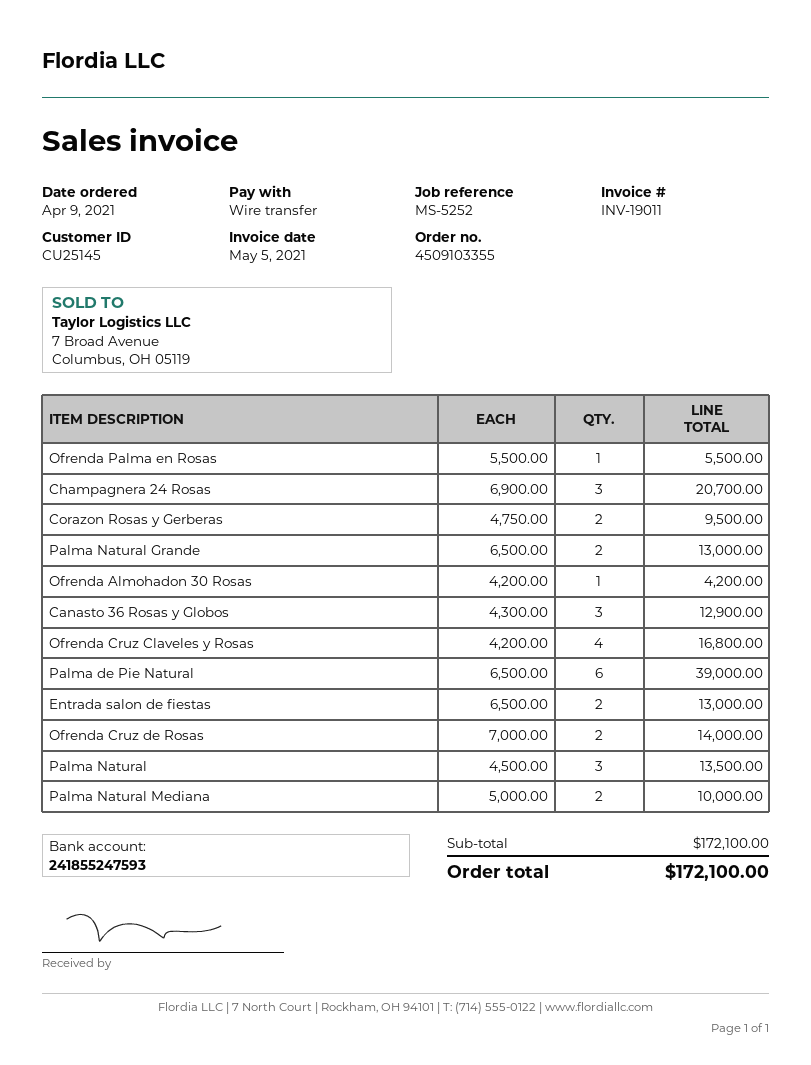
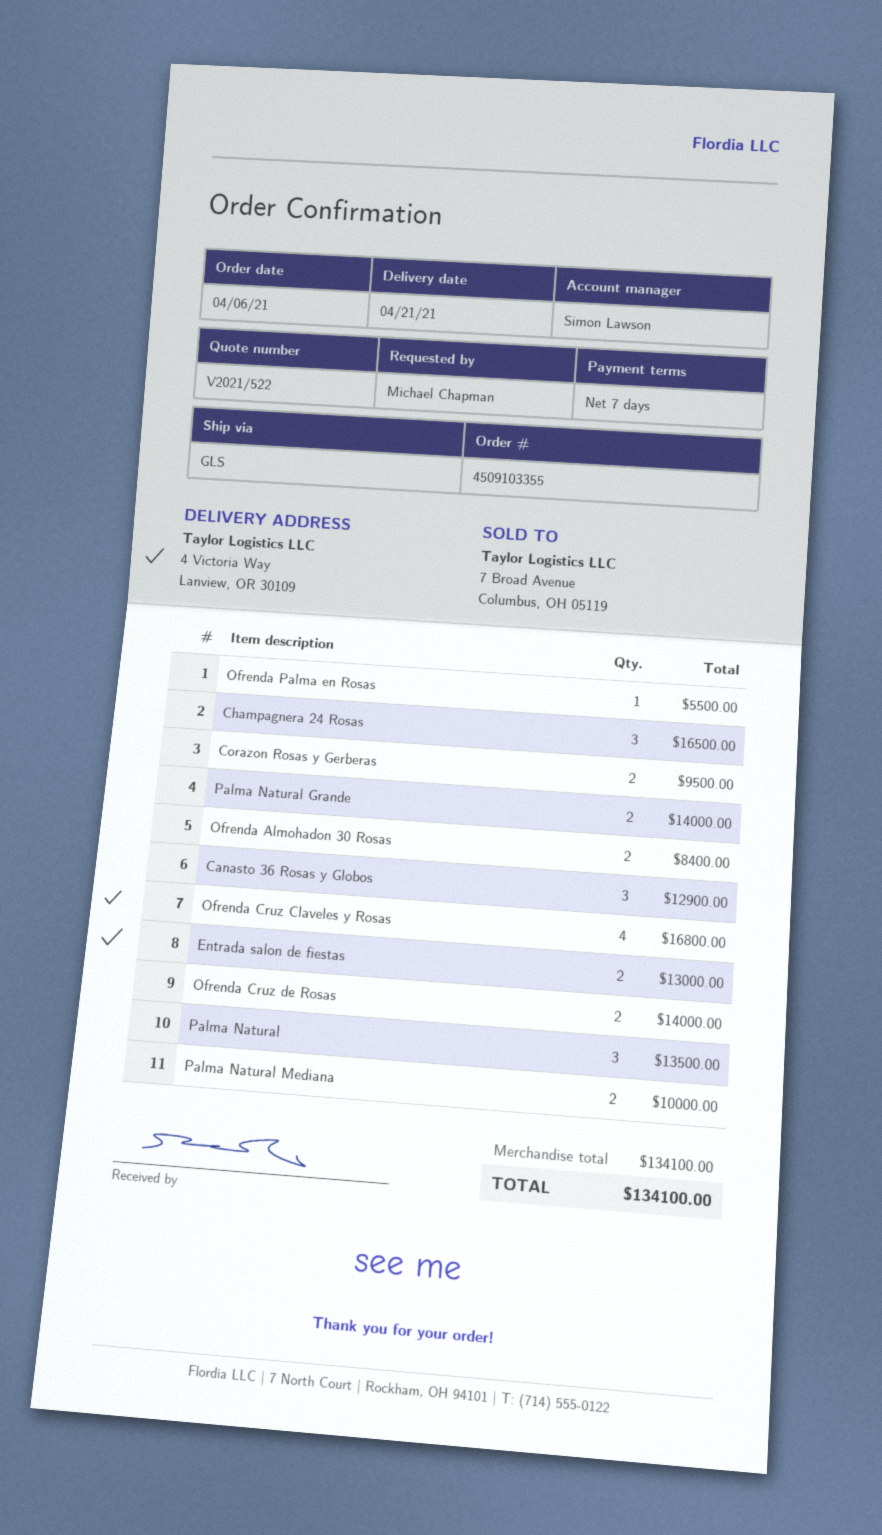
order date: 2021-04-09 -> 2021-04-06
Champagnera 24 Rosas: 3 for 20700.00 -> 3 for 16500.00
Palma Natural Grande: 2 for 13000.00 -> 2 for 14000.00
Ofrenda Almohadon 30 Rosas: 1 for 4200.00 -> 2 for 8400.00
Palma de Pie Natural: 6 for 39000.00 -> none
subtotal: 172100.00 -> 134100.00
total: 172100.00 -> 134100.00

